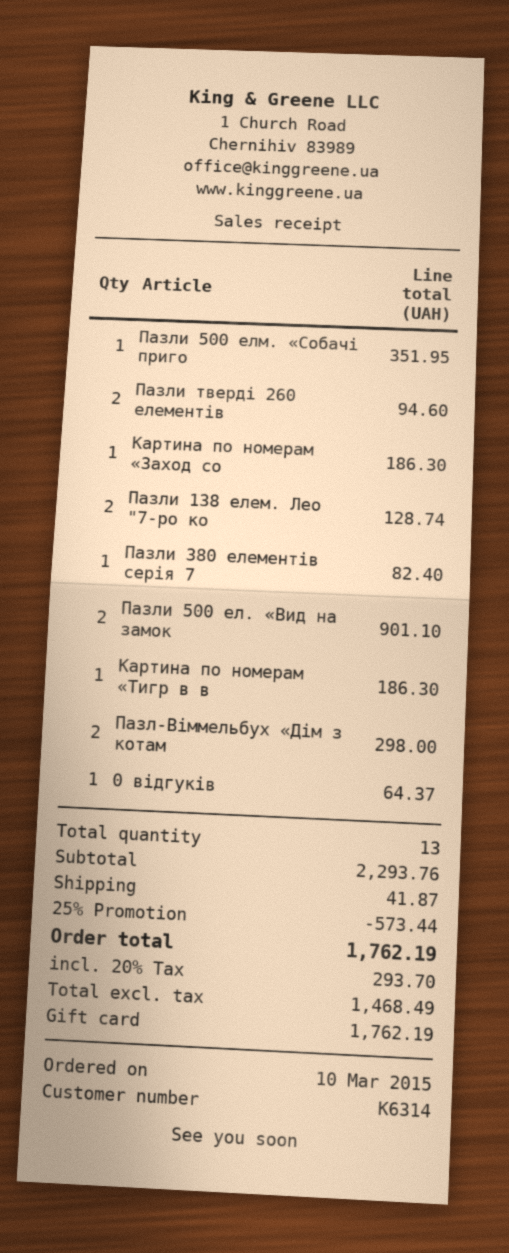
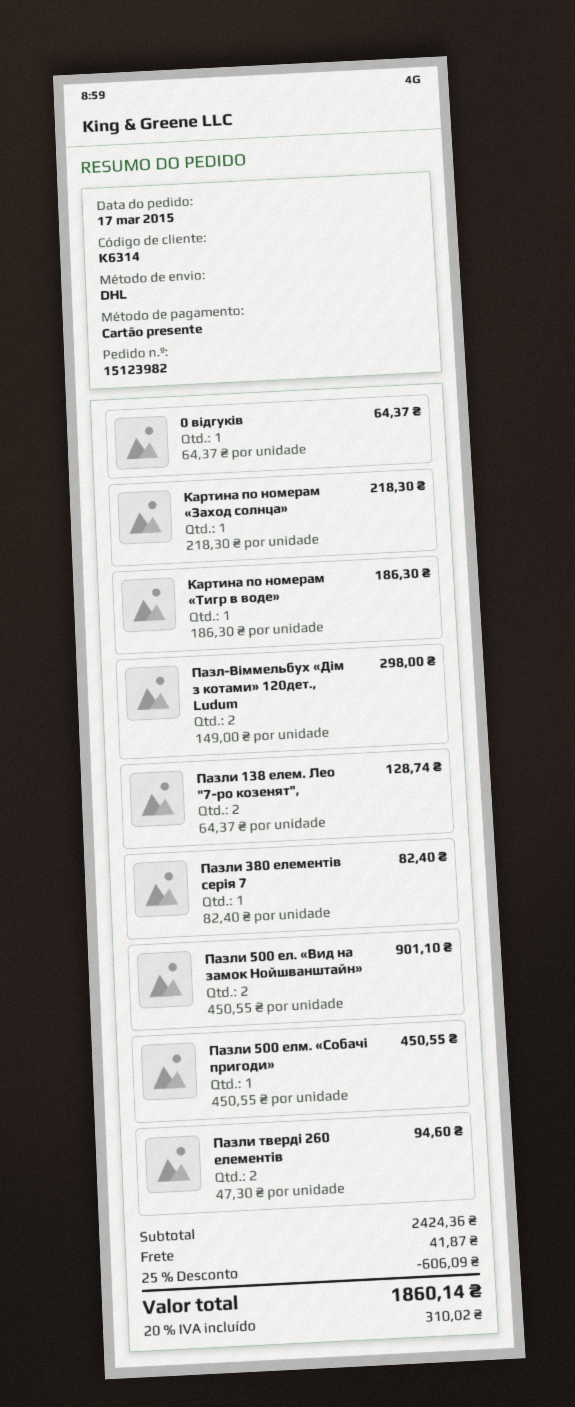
order date: 2015-03-10 -> 2015-03-17
Пазли 500 елм. «Собачі приго: 1 for 351.95 -> 1 for 450.55
Картина по номерам «Заход со: 1 for 186.30 -> 1 for 218.30
subtotal: 2293.76 -> 2424.36
discount: 25% = 573.44 -> 25% = 606.09
tax: 20% = 293.70 -> 20% = 310.02
total: 1762.19 -> 1860.14

